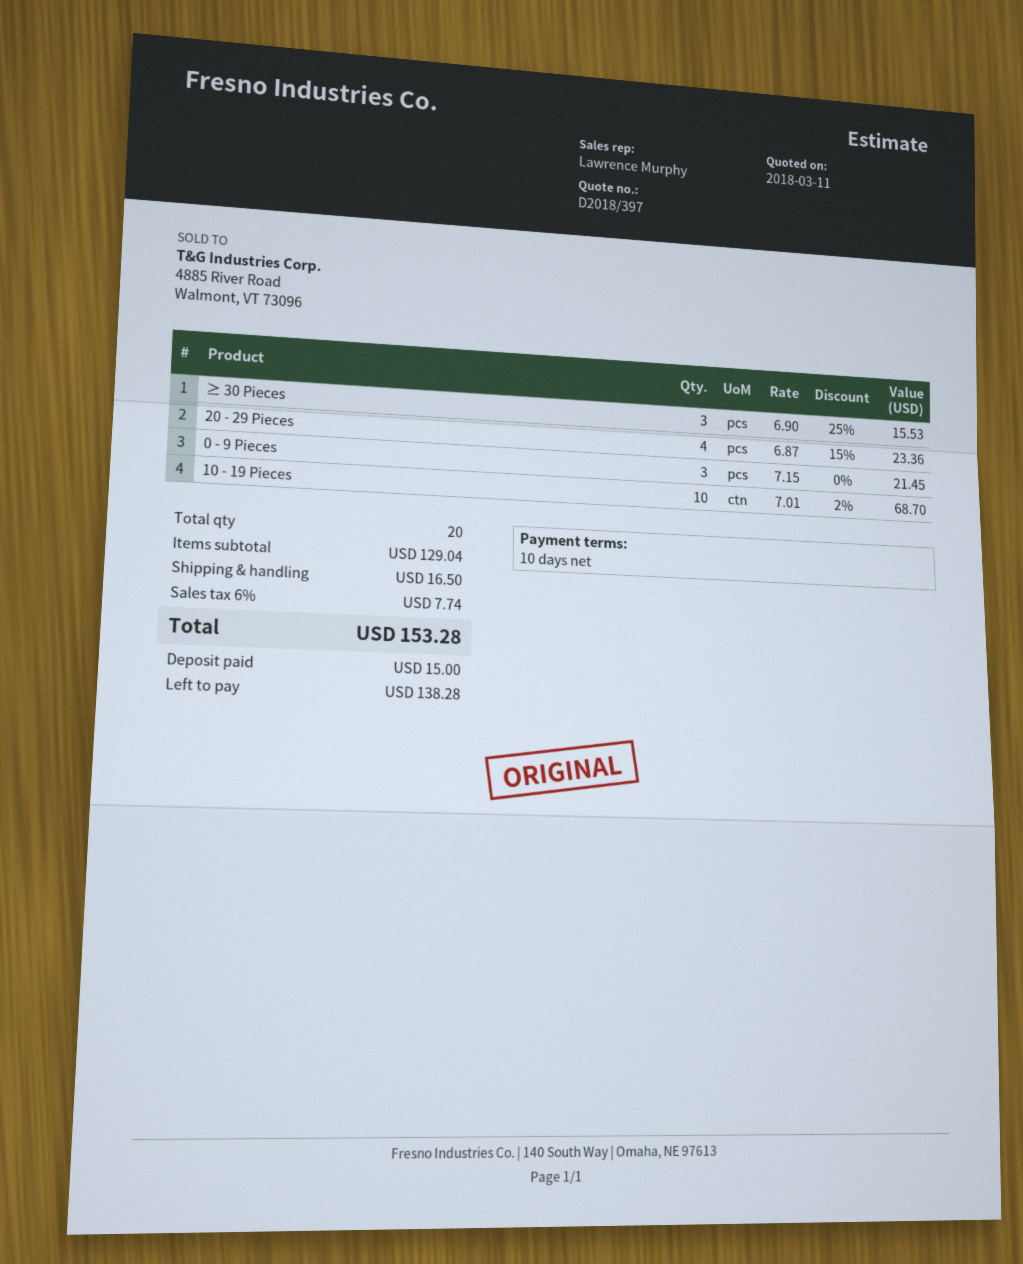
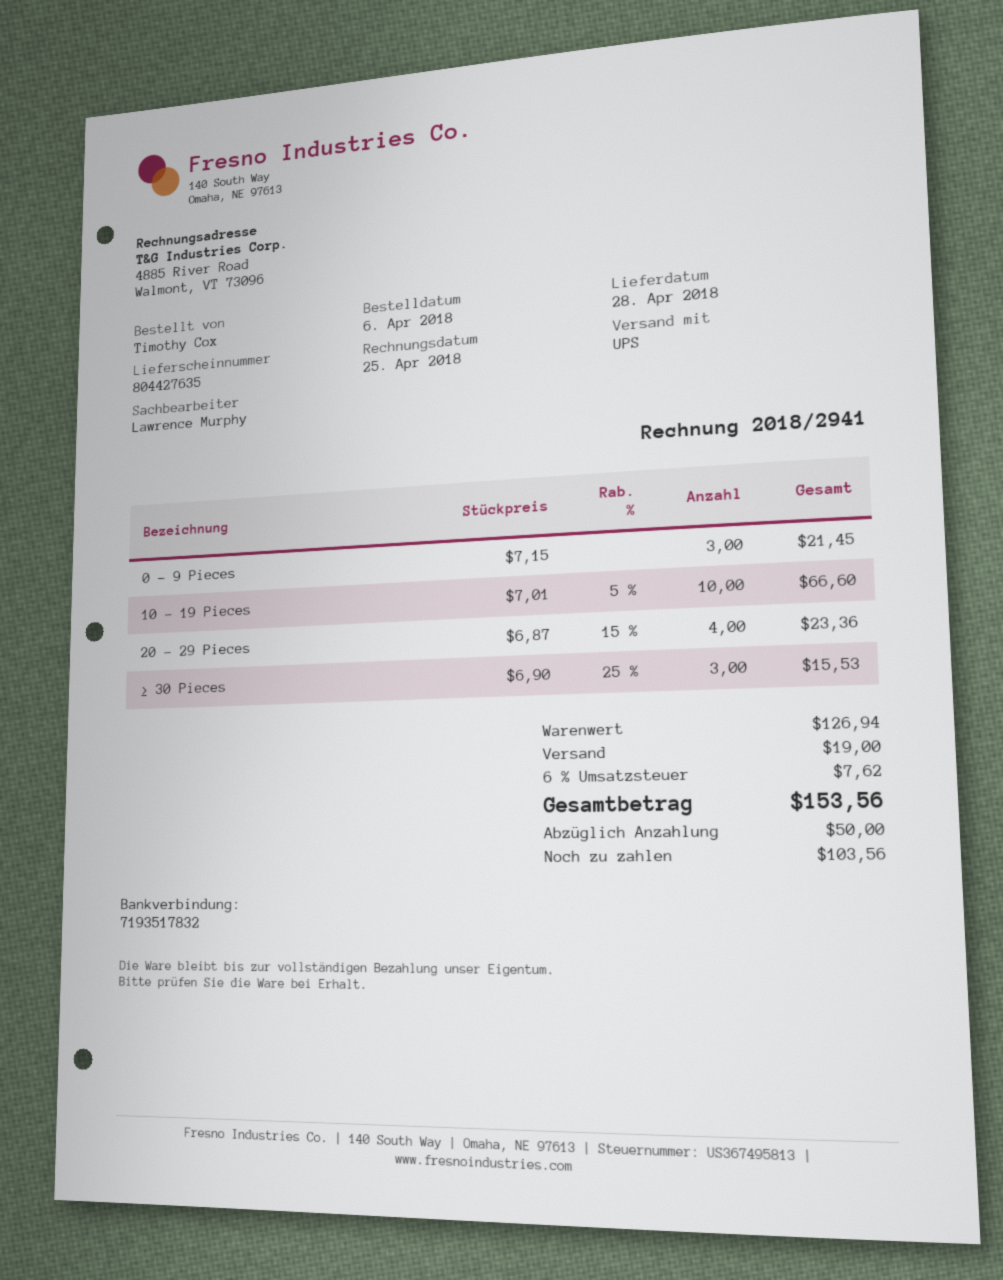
10 - 19 Pieces: 10 x 7.01 - 2% = 68.70 -> 10 x 7.01 - 5% = 66.60
subtotal: 129.04 -> 126.94
shipping: 16.50 -> 19.00
tax: 6% = 7.74 -> 6% = 7.62
total: 153.28 -> 153.56
deposit: 15.00 -> 50.00
balance: 138.28 -> 103.56

